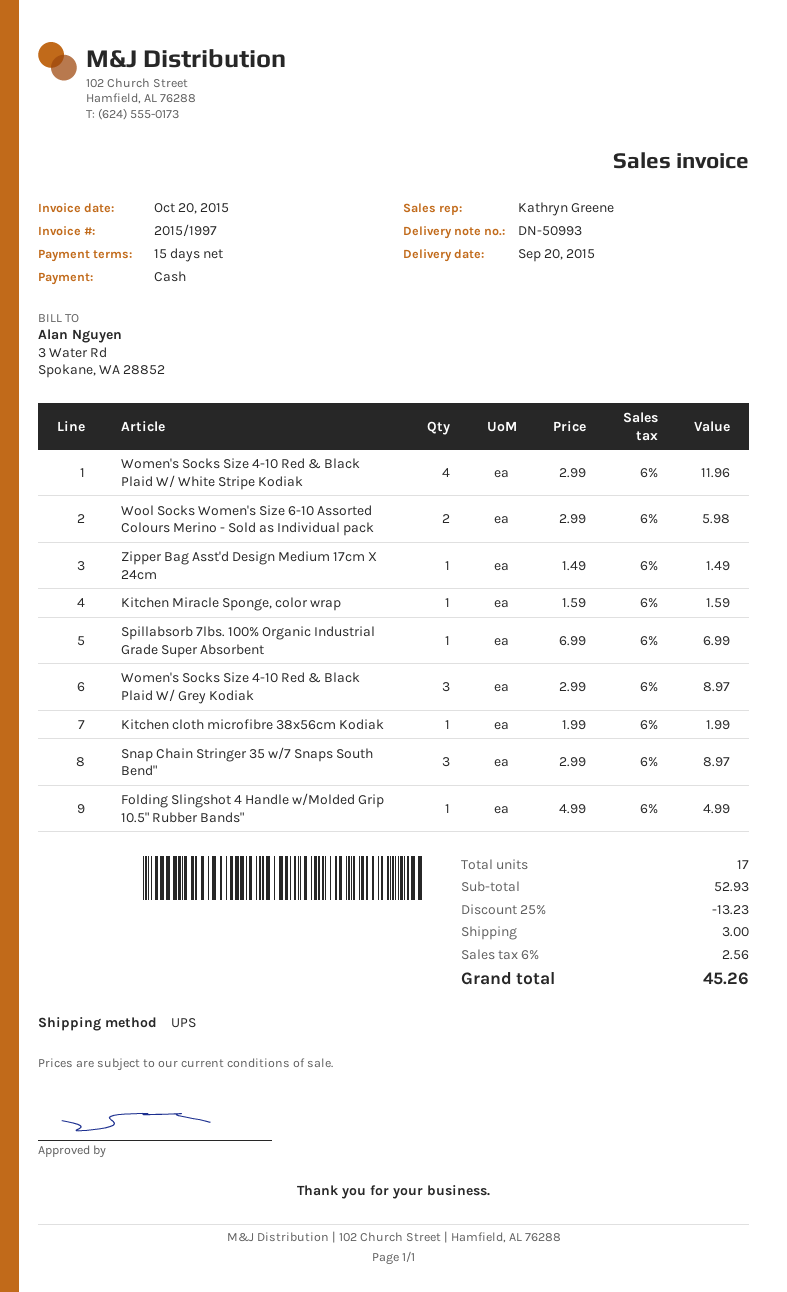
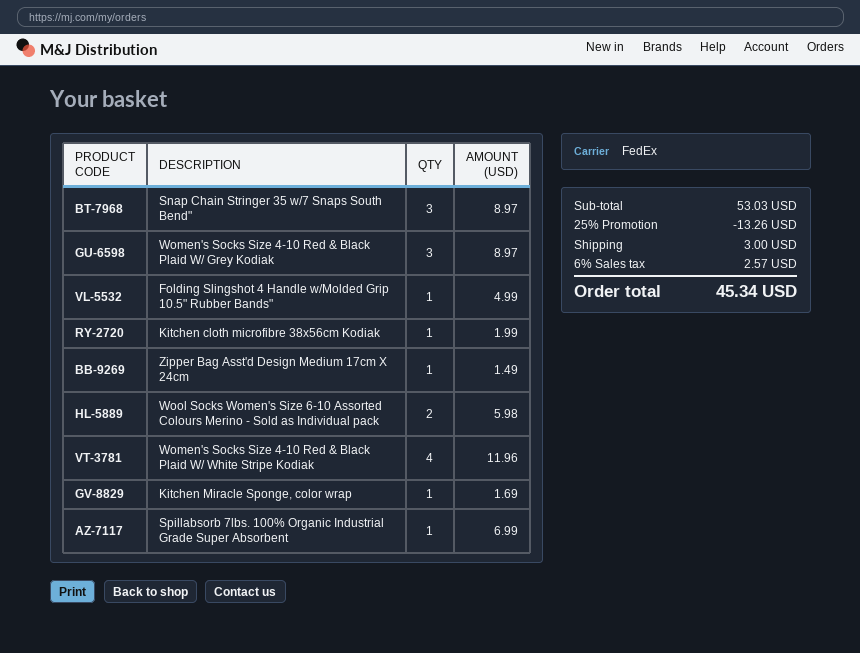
shipping method: UPS -> FedEx
Kitchen Miracle Sponge, color wrap: 1 for 1.59 -> 1 for 1.69
subtotal: 52.93 -> 53.03
discount: 25% = 13.23 -> 25% = 13.26
tax: 6% = 2.56 -> 6% = 2.57
total: 45.26 -> 45.34

